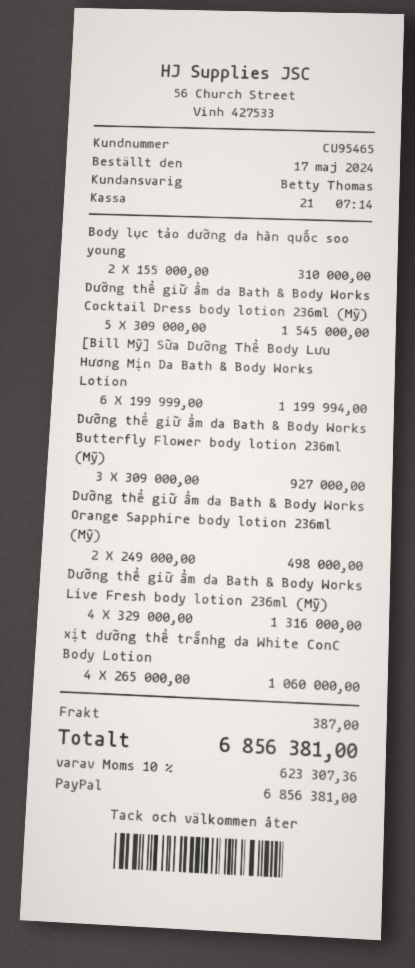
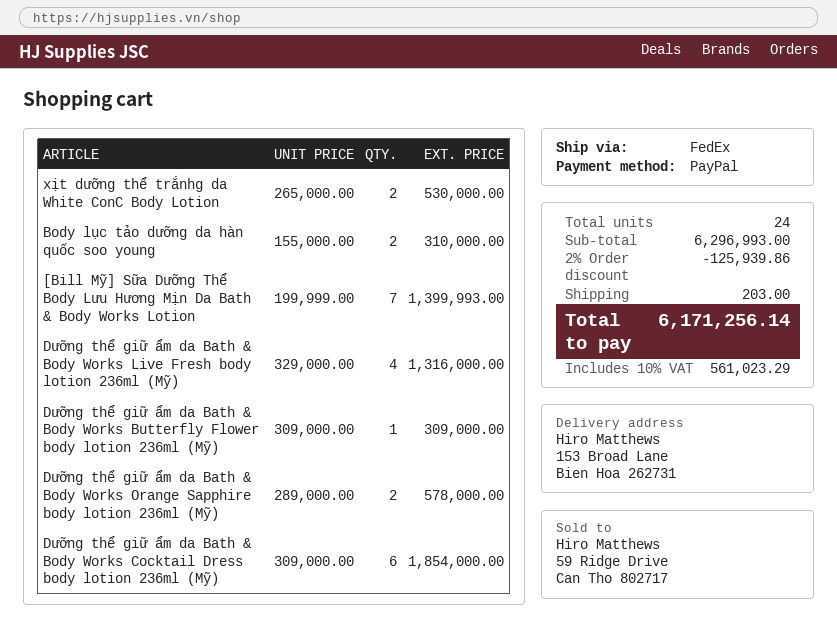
Dưỡng thể giữ ẩm da Bath & Body Works Cocktail Dress body lotion 236ml (Mỹ): 5 x 309000.00 = 1545000.00 -> 6 x 309000.00 = 1854000.00
[Bill Mỹ] Sữa Dưỡng Thể Body Lưu Hương Mịn Da Bath & Body Works Lotion: 6 x 199999.00 = 1199994.00 -> 7 x 199999.00 = 1399993.00
Dưỡng thể giữ ẩm da Bath & Body Works Butterfly Flower body lotion 236ml (Mỹ): 3 x 309000.00 = 927000.00 -> 1 x 309000.00 = 309000.00
Dưỡng thể giữ ẩm da Bath & Body Works Orange Sapphire body lotion 236ml (Mỹ): 2 x 249000.00 = 498000.00 -> 2 x 289000.00 = 578000.00
xịt dưỡng thể trắnhg da White ConC Body Lotion: 4 x 265000.00 = 1060000.00 -> 2 x 265000.00 = 530000.00
discount: none -> 2% = 125939.86
shipping: 387.00 -> 203.00
tax: 10% = 623307.36 -> 10% = 561023.29
total: 6856381.00 -> 6171256.14

